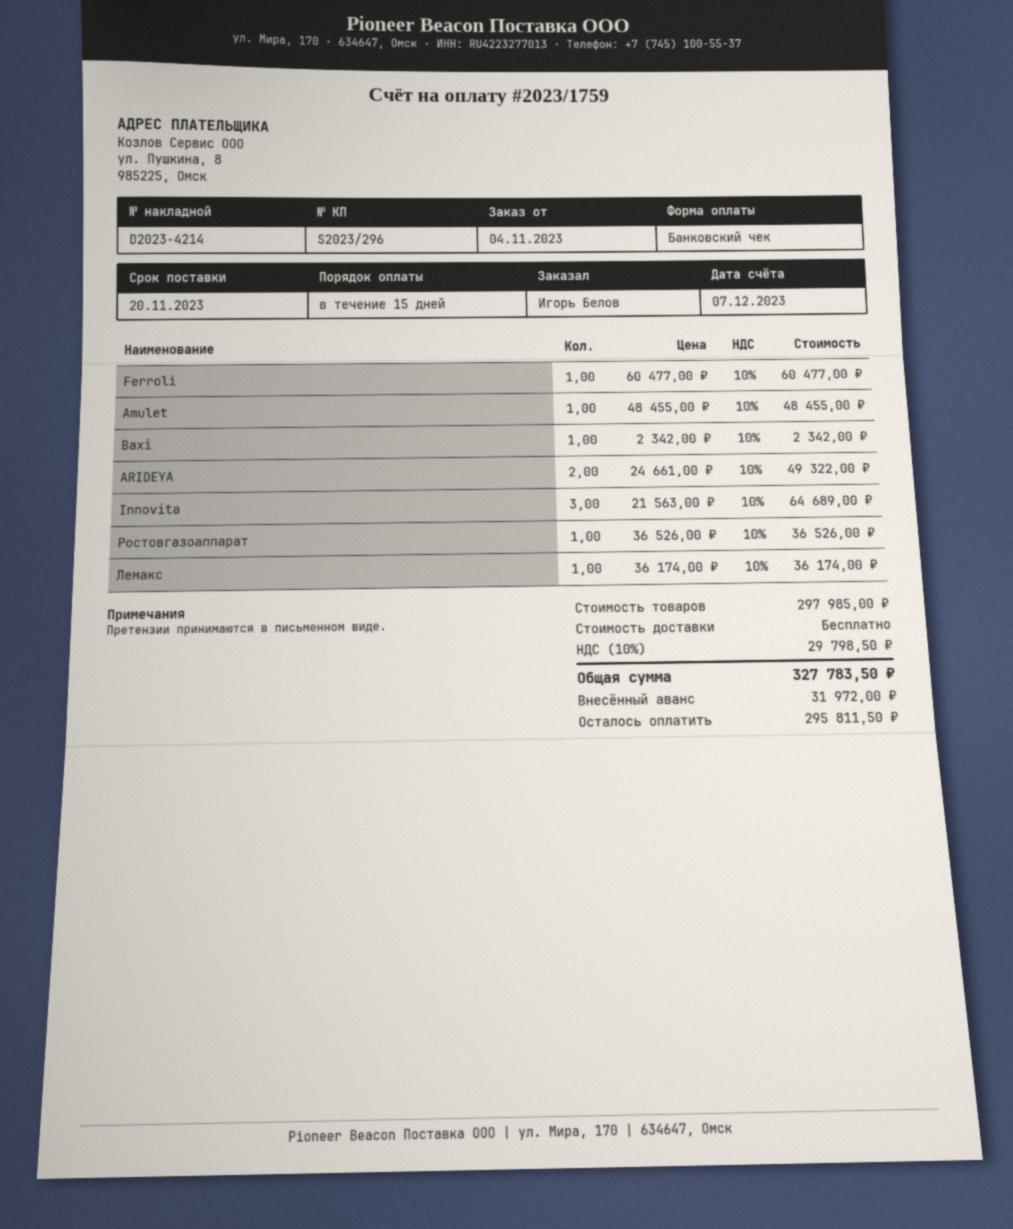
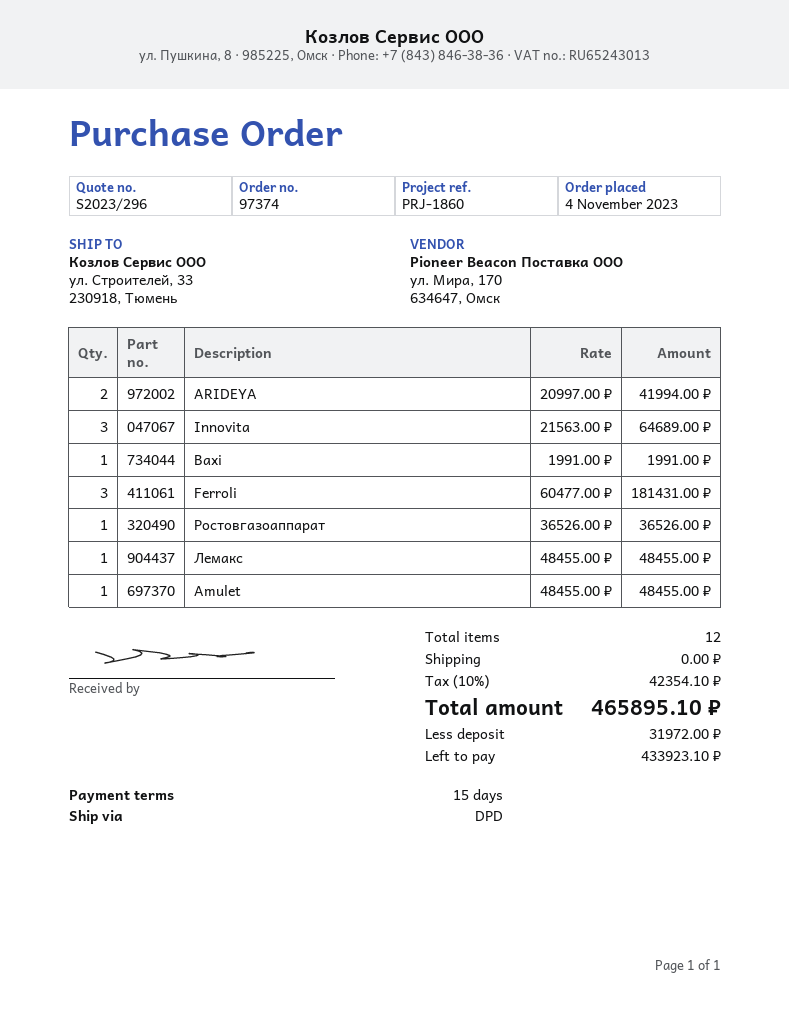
Ferroli: 1 x 60477.00 = 60477.00 -> 3 x 60477.00 = 181431.00
Baxi: 1 x 2342.00 = 2342.00 -> 1 x 1991.00 = 1991.00
ARIDEYA: 2 x 24661.00 = 49322.00 -> 2 x 20997.00 = 41994.00
Лемакс: 1 x 36174.00 = 36174.00 -> 1 x 48455.00 = 48455.00
tax: 10% = 29798.50 -> 10% = 42354.10
total: 327783.50 -> 465895.10
balance: 295811.50 -> 433923.10

